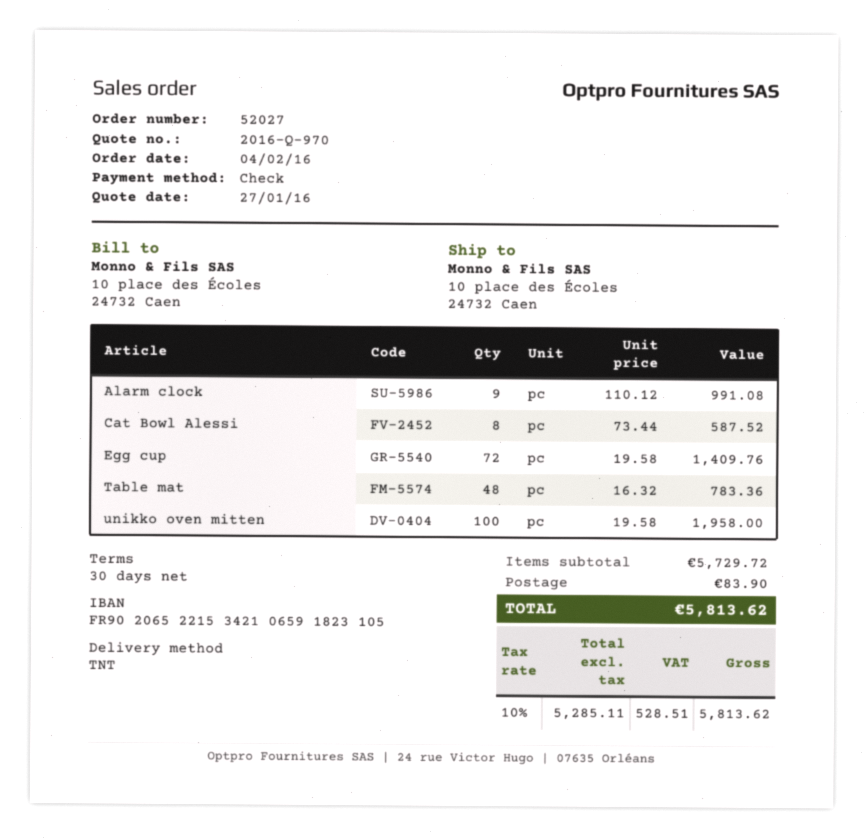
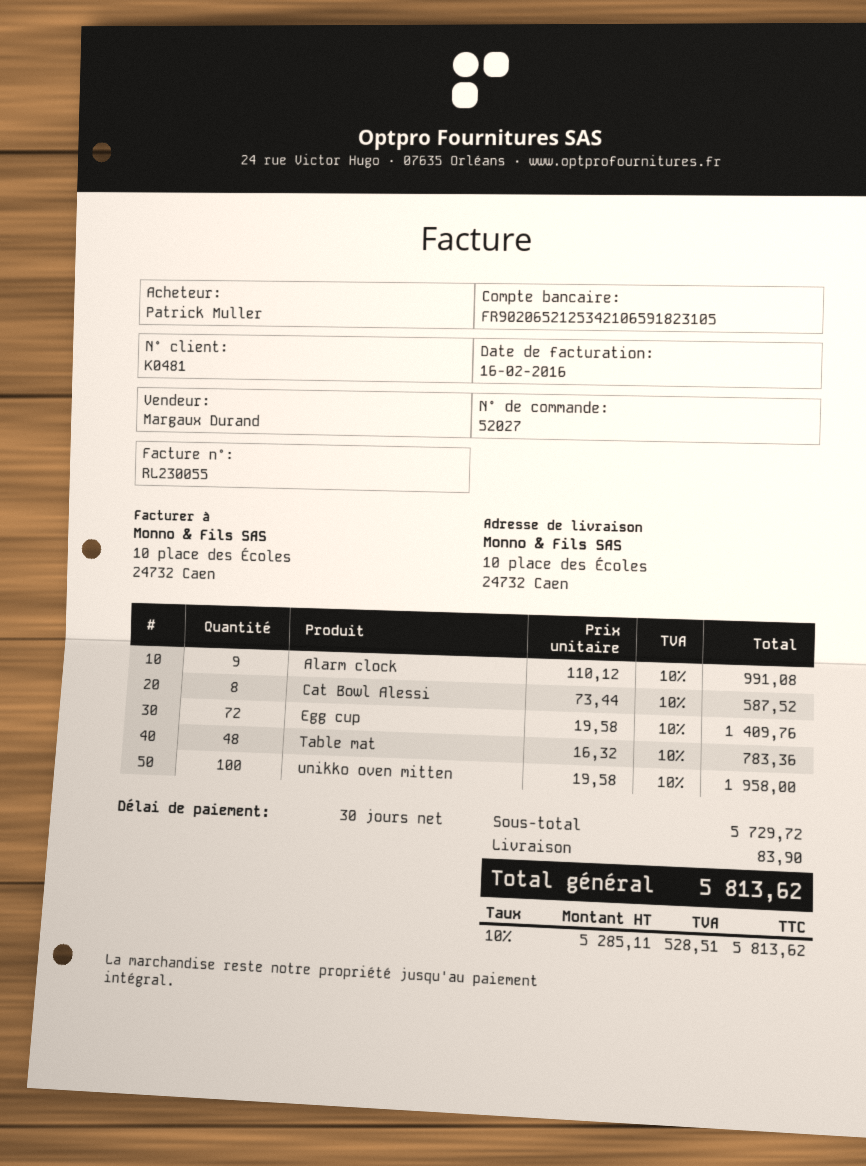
bank account: FR9020652215342106591823105 -> FR9020652125342106591823105

